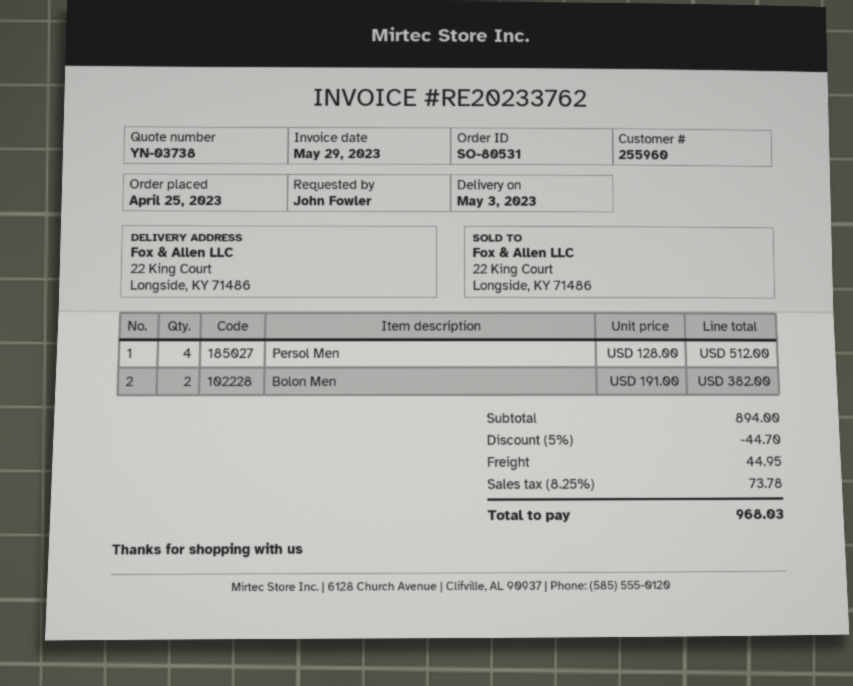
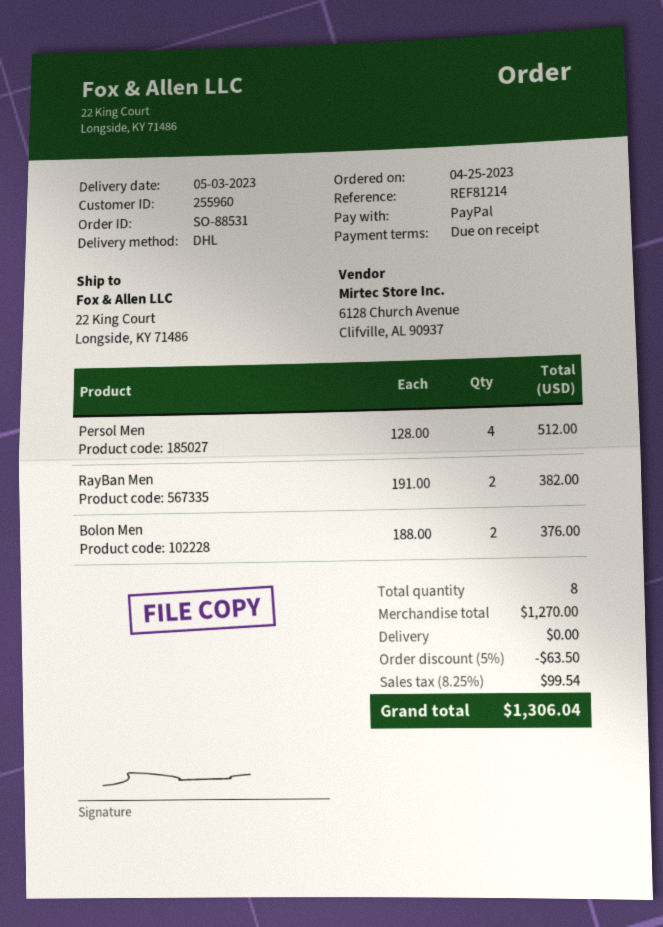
order number: SO-80531 -> SO-88531
Bolon Men: 2 x 191.00 = 382.00 -> 2 x 188.00 = 376.00
RayBan Men: none -> 2 x 191.00 = 382.00
subtotal: 894.00 -> 1270.00
discount: 5% = 44.70 -> 5% = 63.50
shipping: 44.95 -> 0.00
tax: 8.25% = 73.78 -> 8.25% = 99.54
total: 968.03 -> 1306.04

